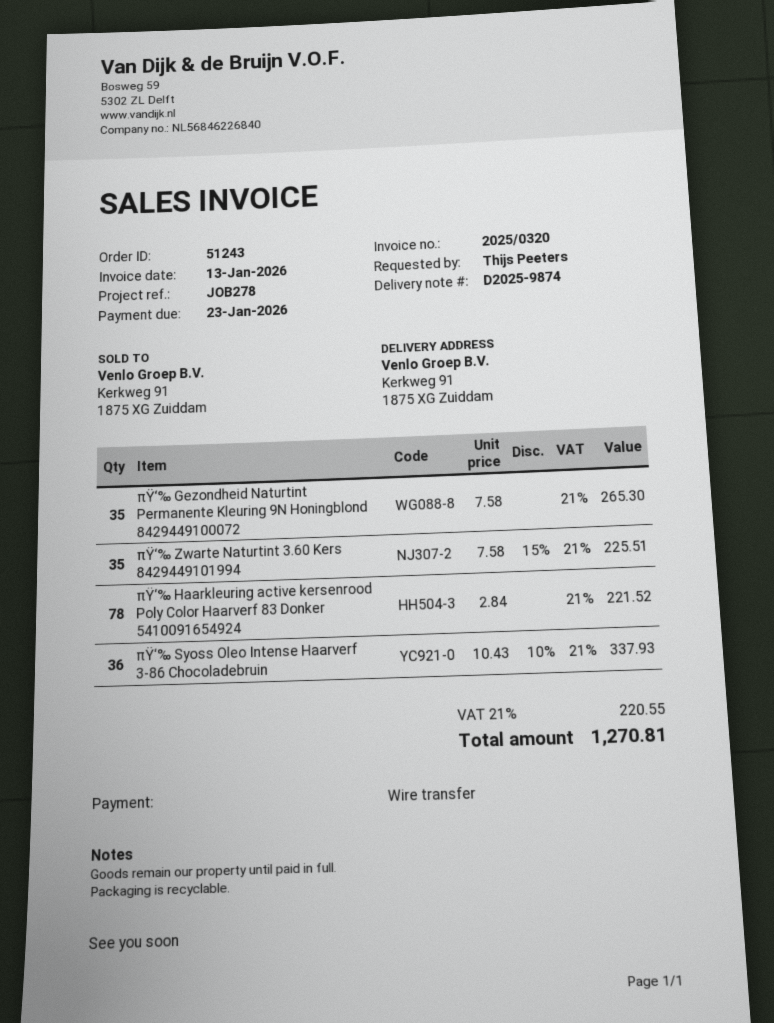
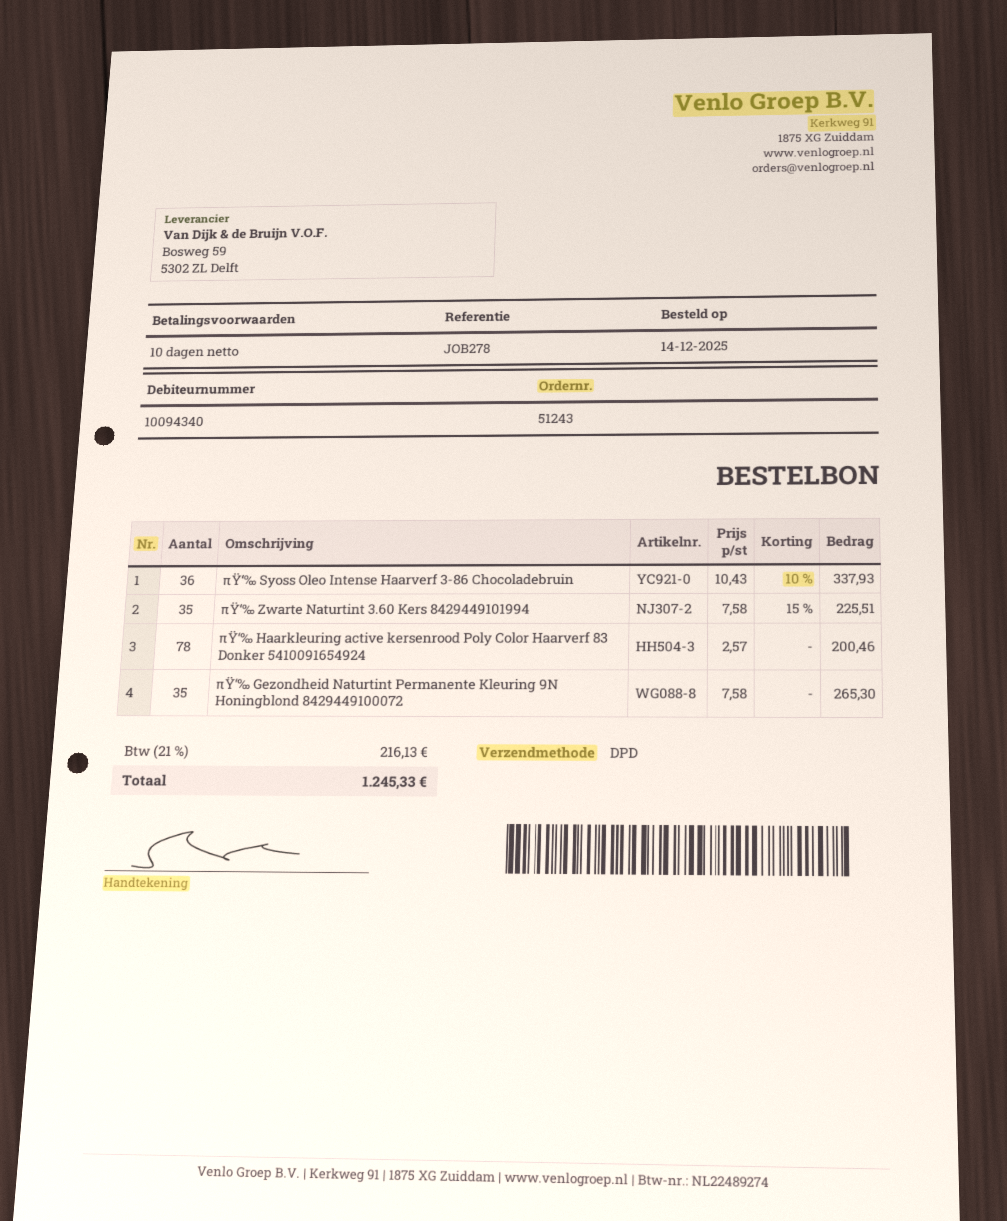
πŸ‘‰ Haarkleuring active kersenrood Poly Color Haarverf 83 Donker 5410091654924: 78 x 2.84 = 221.52 -> 78 x 2.57 = 200.46
tax: 21% = 220.55 -> 21% = 216.13
total: 1270.81 -> 1245.33

